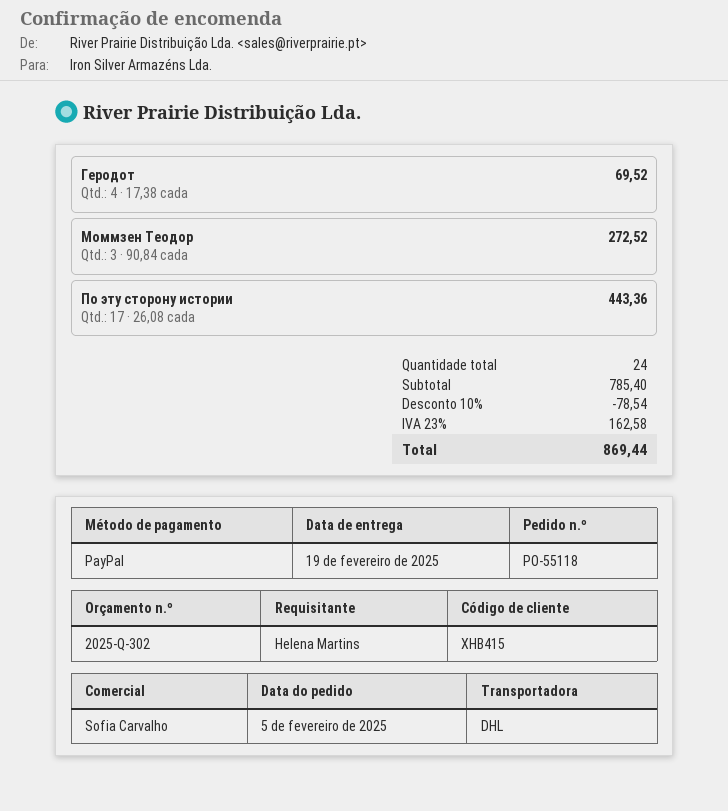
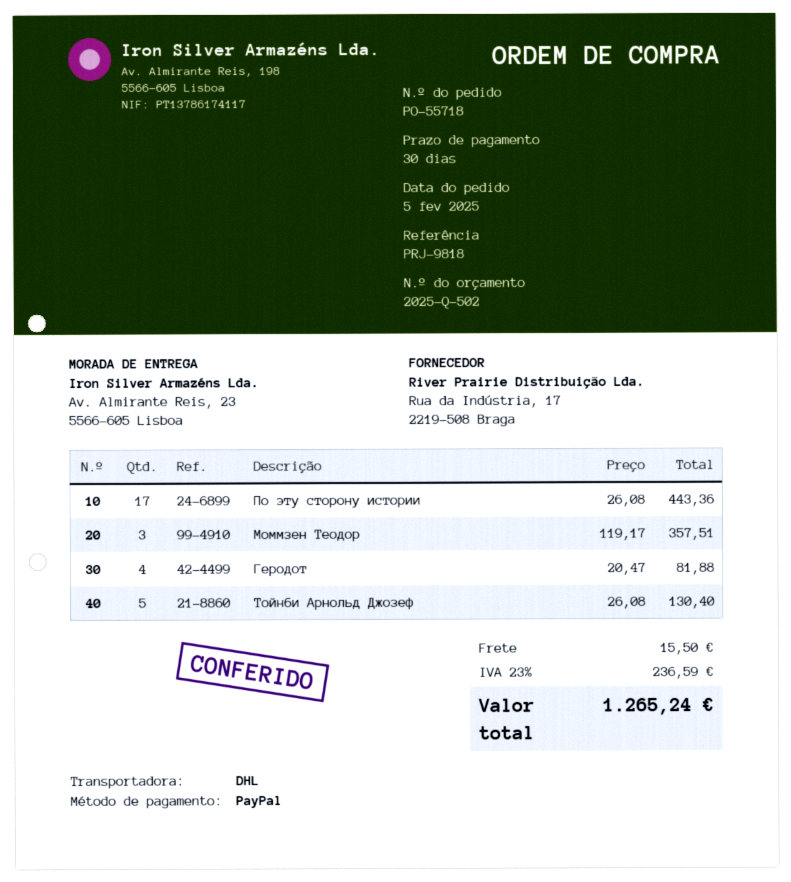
quote number: 2025-Q-302 -> 2025-Q-502
order number: PO-55118 -> PO-55718
Геродот: 4 x 17.38 = 69.52 -> 4 x 20.47 = 81.88
Моммзен Теодор: 3 x 90.84 = 272.52 -> 3 x 119.17 = 357.51
Тойнби Арнольд Джозеф: none -> 5 x 26.08 = 130.40
discount: 10% = 78.54 -> none
shipping: none -> 15.50
tax: 23% = 162.58 -> 23% = 236.59
total: 869.44 -> 1265.24

